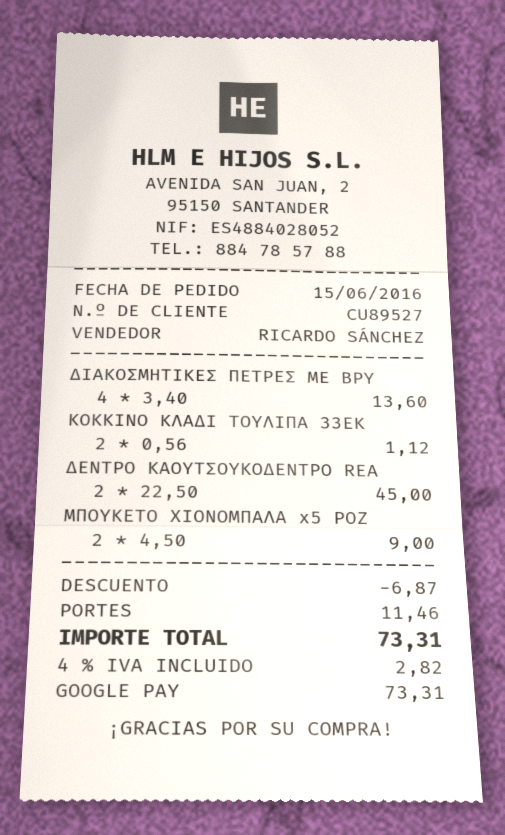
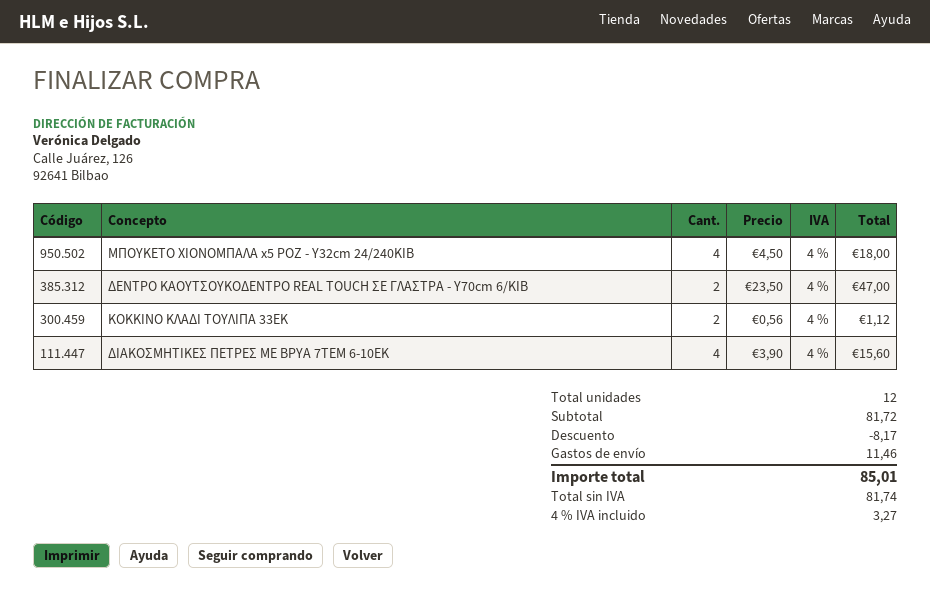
ΔΙΑΚΟΣΜΗΤΙΚΕΣ ΠΕΤΡΕΣ ΜΕ ΒΡΥ: 4 x 3.40 = 13.60 -> 4 x 3.90 = 15.60
ΔΕΝΤΡΟ ΚΑΟΥΤΣΟΥΚΟΔΕΝΤΡΟ REA: 2 x 22.50 = 45.00 -> 2 x 23.50 = 47.00
ΜΠΟΥΚΕΤΟ ΧΙΟΝΟΜΠΑΛΑ x5 ΡΟΖ: 2 x 4.50 = 9.00 -> 4 x 4.50 = 18.00
discount: 6.87 -> 8.17
tax: 4% = 2.82 -> 4% = 3.27
total: 73.31 -> 85.01

